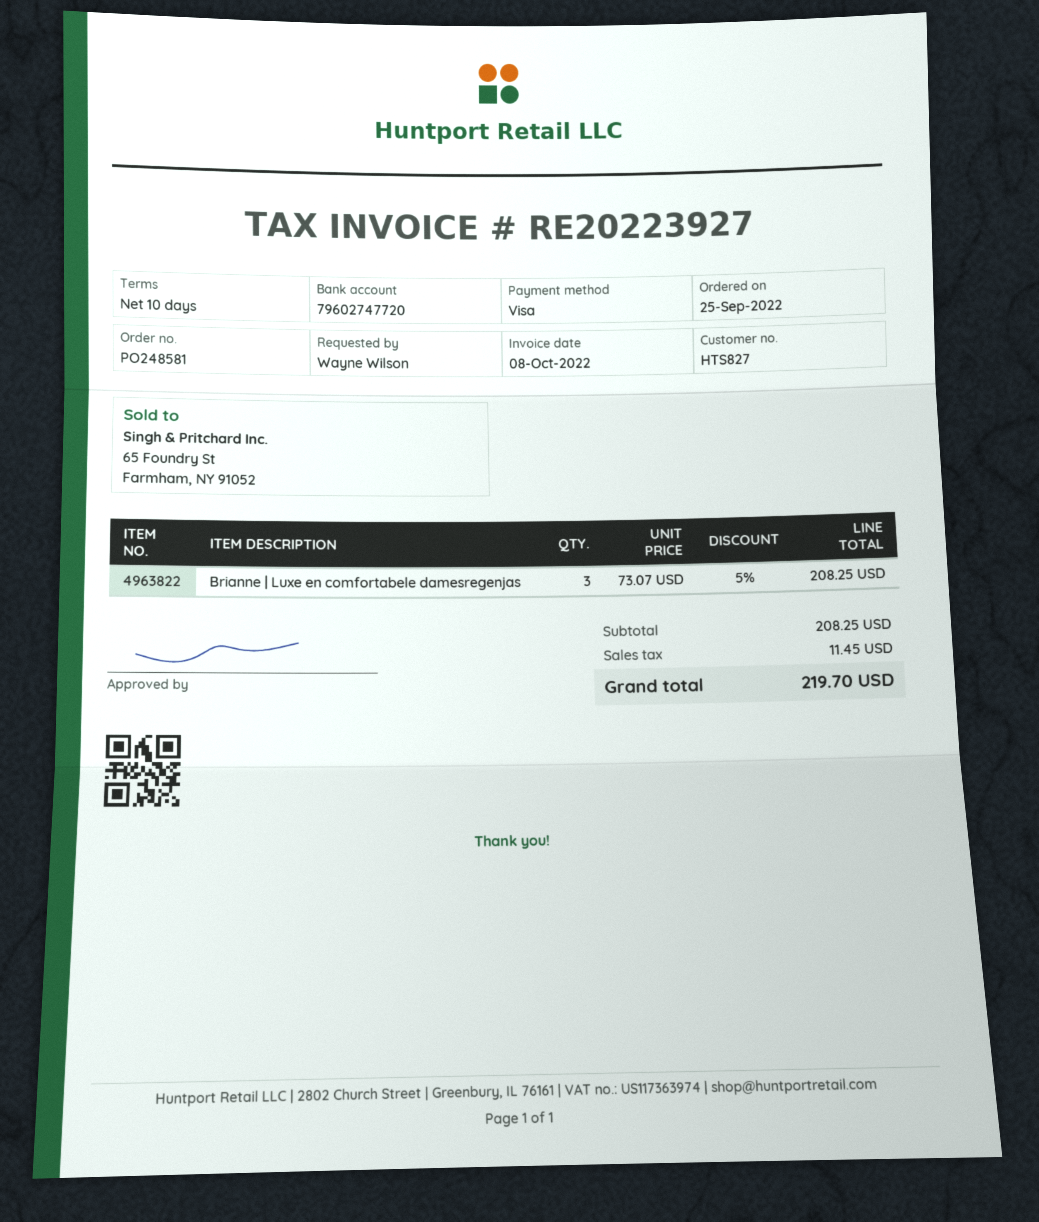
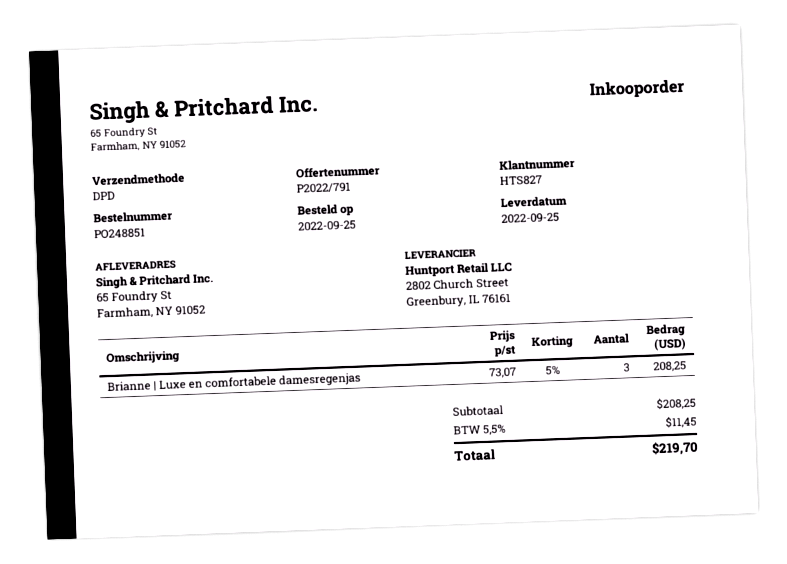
order number: PO248581 -> PO248851

